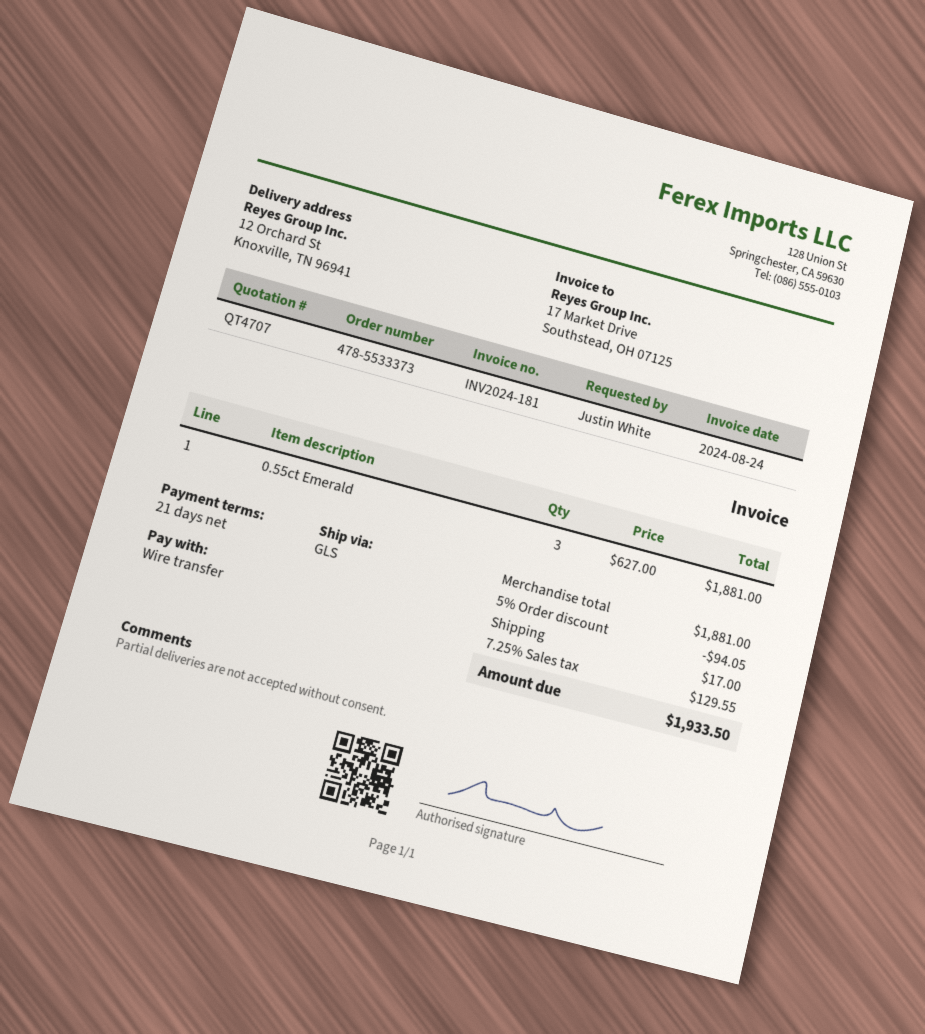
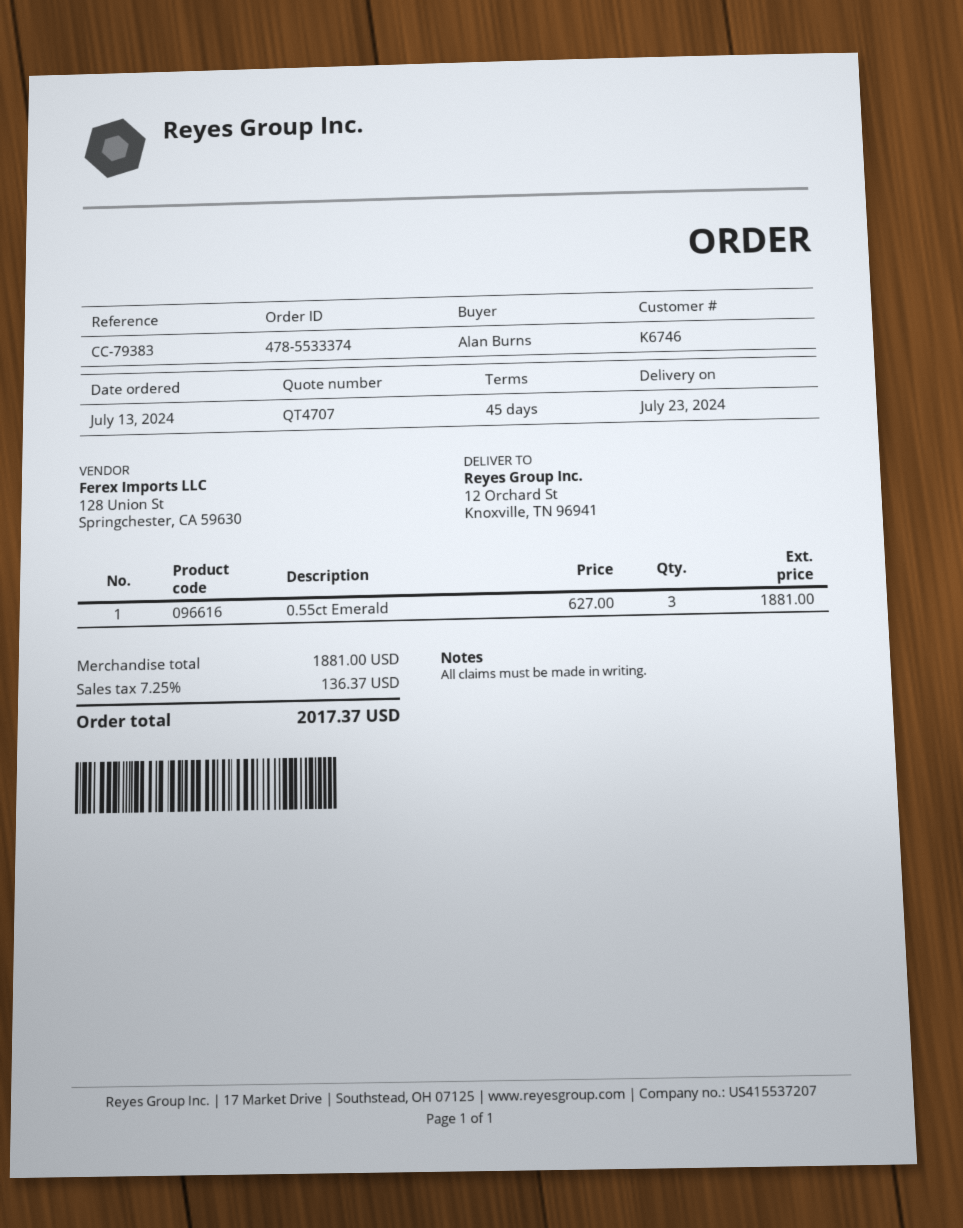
order number: 478-5533373 -> 478-5533374
payment terms: 21 days -> 45 days
ordered by: Justin White -> Alan Burns
discount: 5% = 94.05 -> none
shipping: 17.00 -> none
tax: 7.25% = 129.55 -> 7.25% = 136.37
total: 1933.50 -> 2017.37

